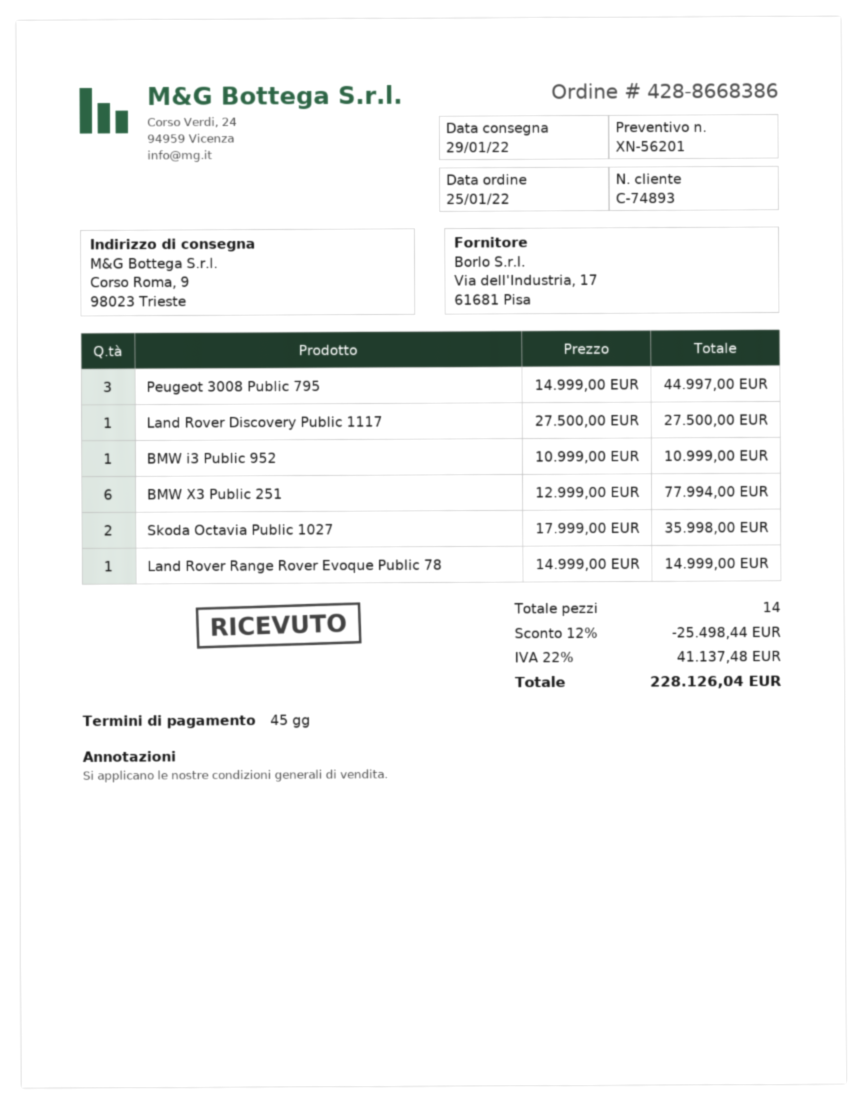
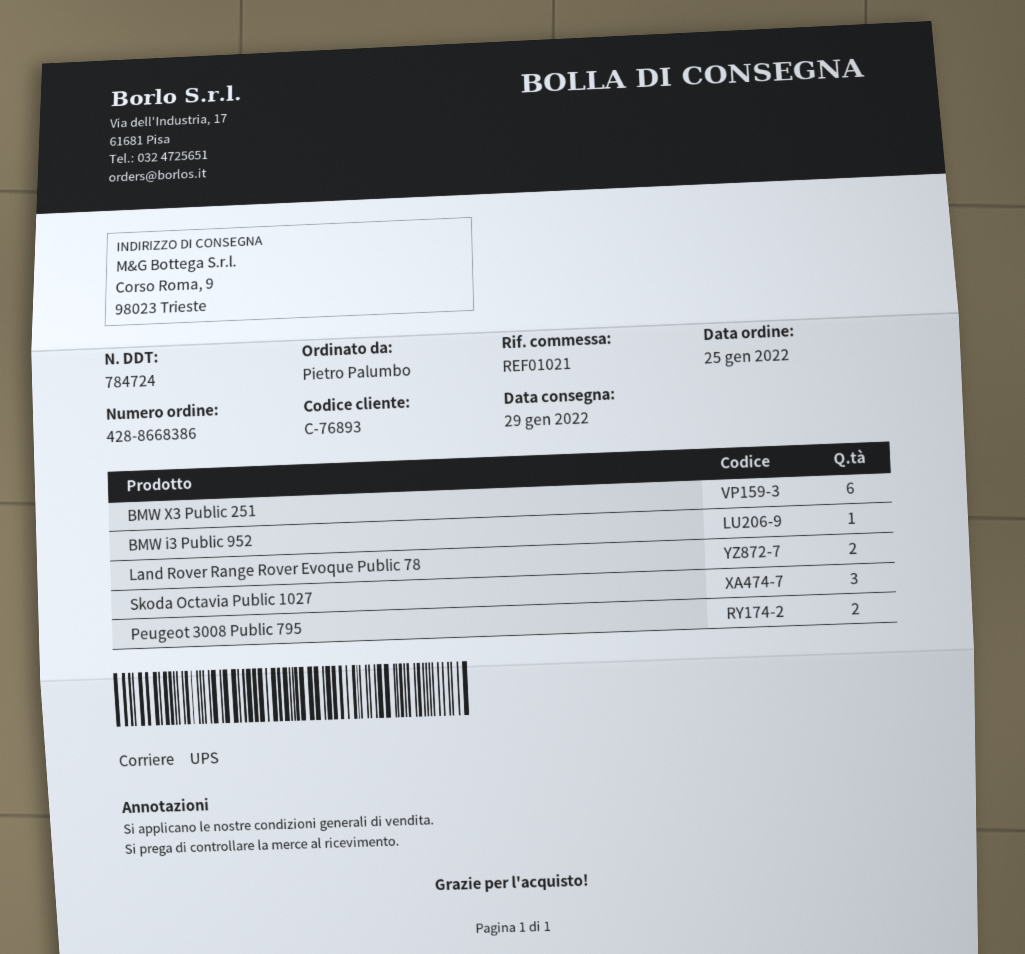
customer number: C-74893 -> C-76893
Peugeot 3008 Public 795: 3 -> 2
Land Rover Discovery Public 1117: 1 -> none
Skoda Octavia Public 1027: 2 -> 3
Land Rover Range Rover Evoque Public 78: 1 -> 2

